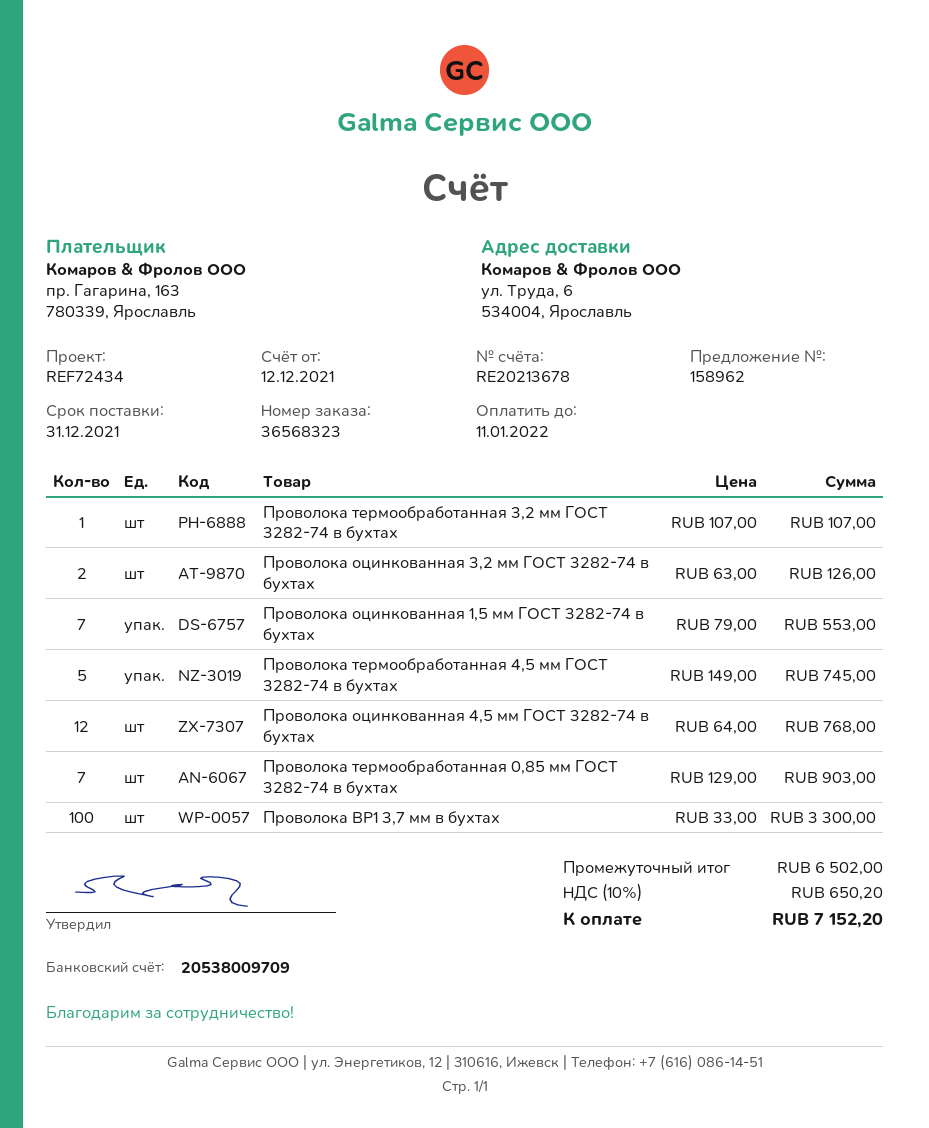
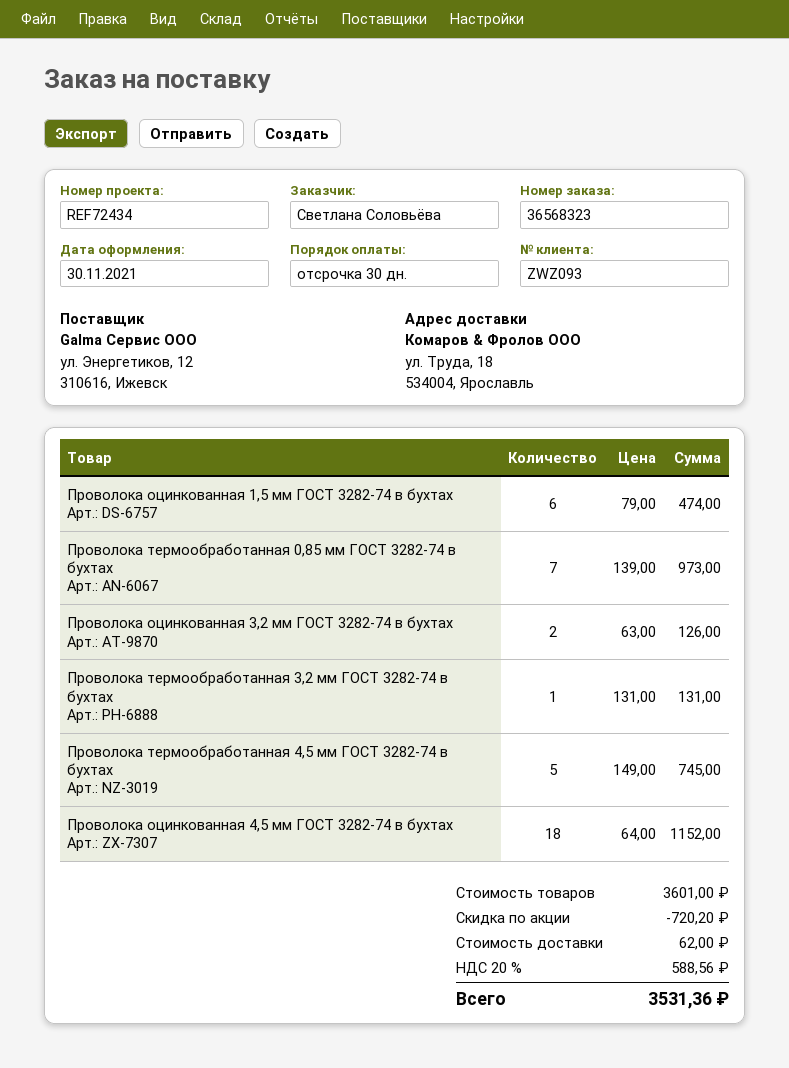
ship to: ул. Труда, 6, 534004, Ярославль -> ул. Труда, 18, 534004, Ярославль
Проволока термообработанная 3,2 мм ГОСТ 3282-74 в бухтах: 1 x 107.00 = 107.00 -> 1 x 131.00 = 131.00
Проволока оцинкованная 1,5 мм ГОСТ 3282-74 в бухтах: 7 x 79.00 = 553.00 -> 6 x 79.00 = 474.00
Проволока оцинкованная 4,5 мм ГОСТ 3282-74 в бухтах: 12 x 64.00 = 768.00 -> 18 x 64.00 = 1152.00
Проволока термообработанная 0,85 мм ГОСТ 3282-74 в бухтах: 7 x 129.00 = 903.00 -> 7 x 139.00 = 973.00
Проволока ВР1 3,7 мм в бухтах: 100 x 33.00 = 3300.00 -> none
subtotal: 6502.00 -> 3601.00
discount: none -> 720.20
shipping: none -> 62.00
tax: 10% = 650.20 -> 20% = 588.56
total: 7152.20 -> 3531.36

